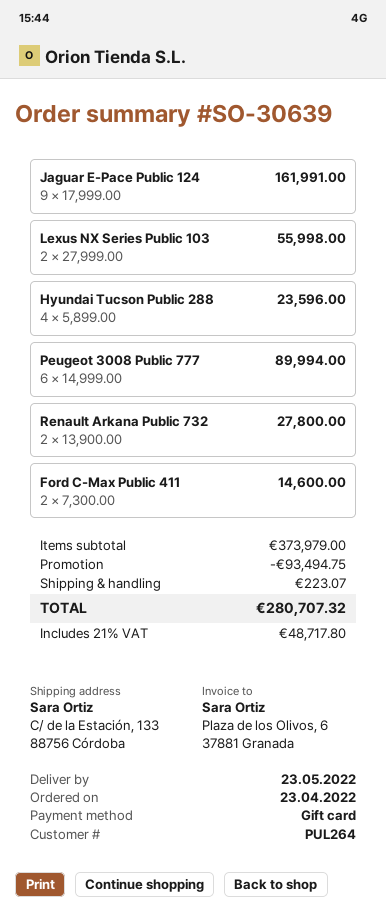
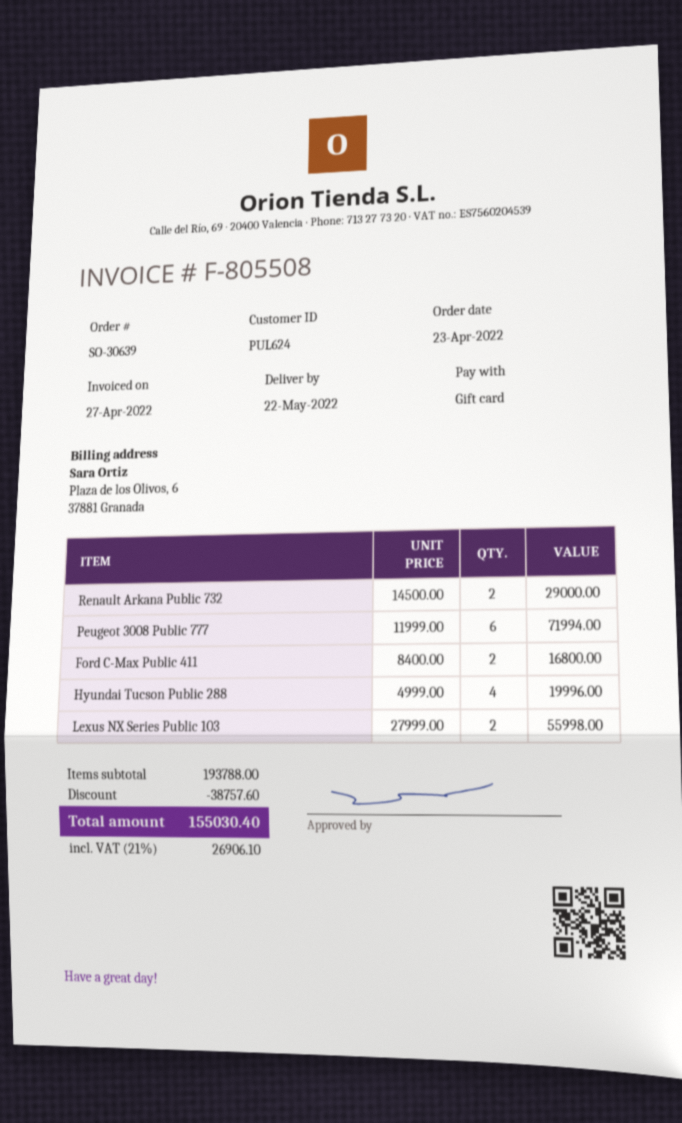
delivery date: 2022-05-23 -> 2022-05-22
customer number: PUL264 -> PUL624
Jaguar E-Pace Public 124: 9 x 17999.00 = 161991.00 -> none
Hyundai Tucson Public 288: 4 x 5899.00 = 23596.00 -> 4 x 4999.00 = 19996.00
Peugeot 3008 Public 777: 6 x 14999.00 = 89994.00 -> 6 x 11999.00 = 71994.00
Renault Arkana Public 732: 2 x 13900.00 = 27800.00 -> 2 x 14500.00 = 29000.00
Ford C-Max Public 411: 2 x 7300.00 = 14600.00 -> 2 x 8400.00 = 16800.00
subtotal: 373979.00 -> 193788.00
discount: 93494.75 -> 38757.60
shipping: 223.07 -> none
tax: 21% = 48717.80 -> 21% = 26906.10
total: 280707.32 -> 155030.40

